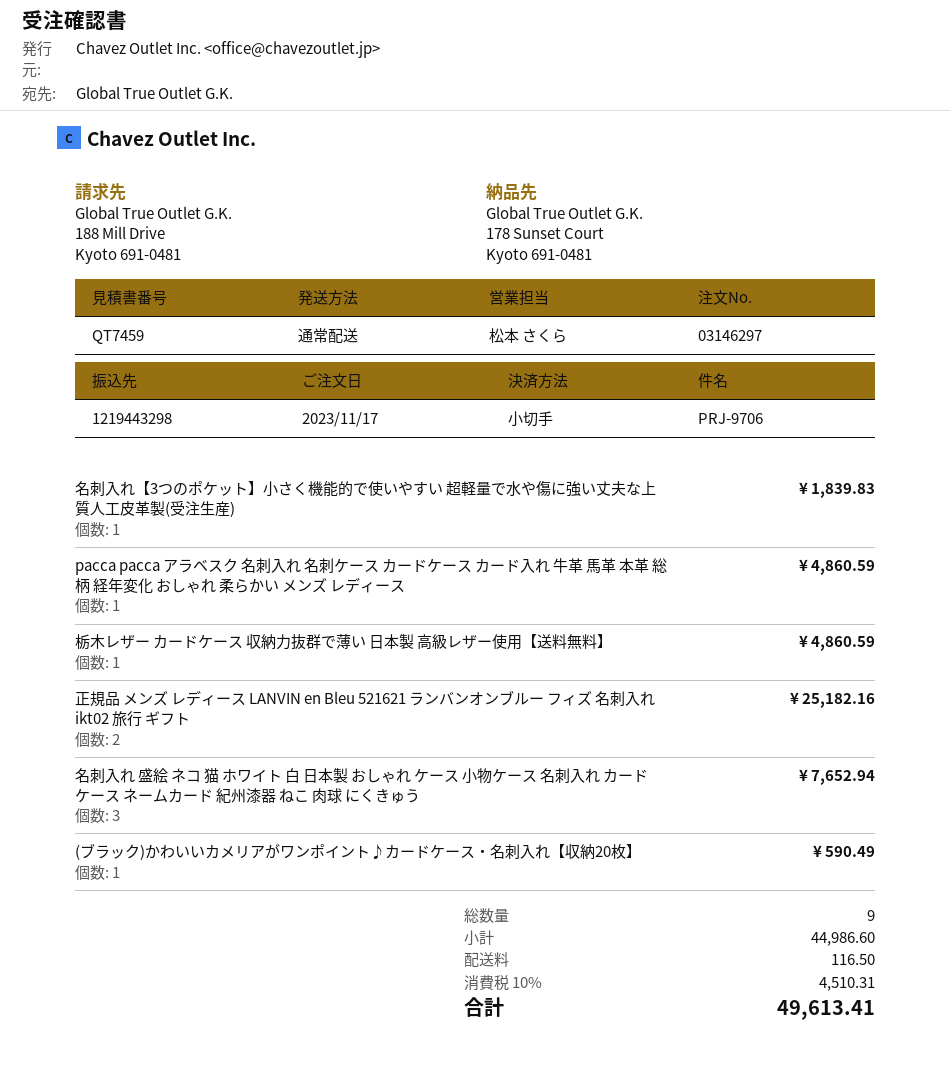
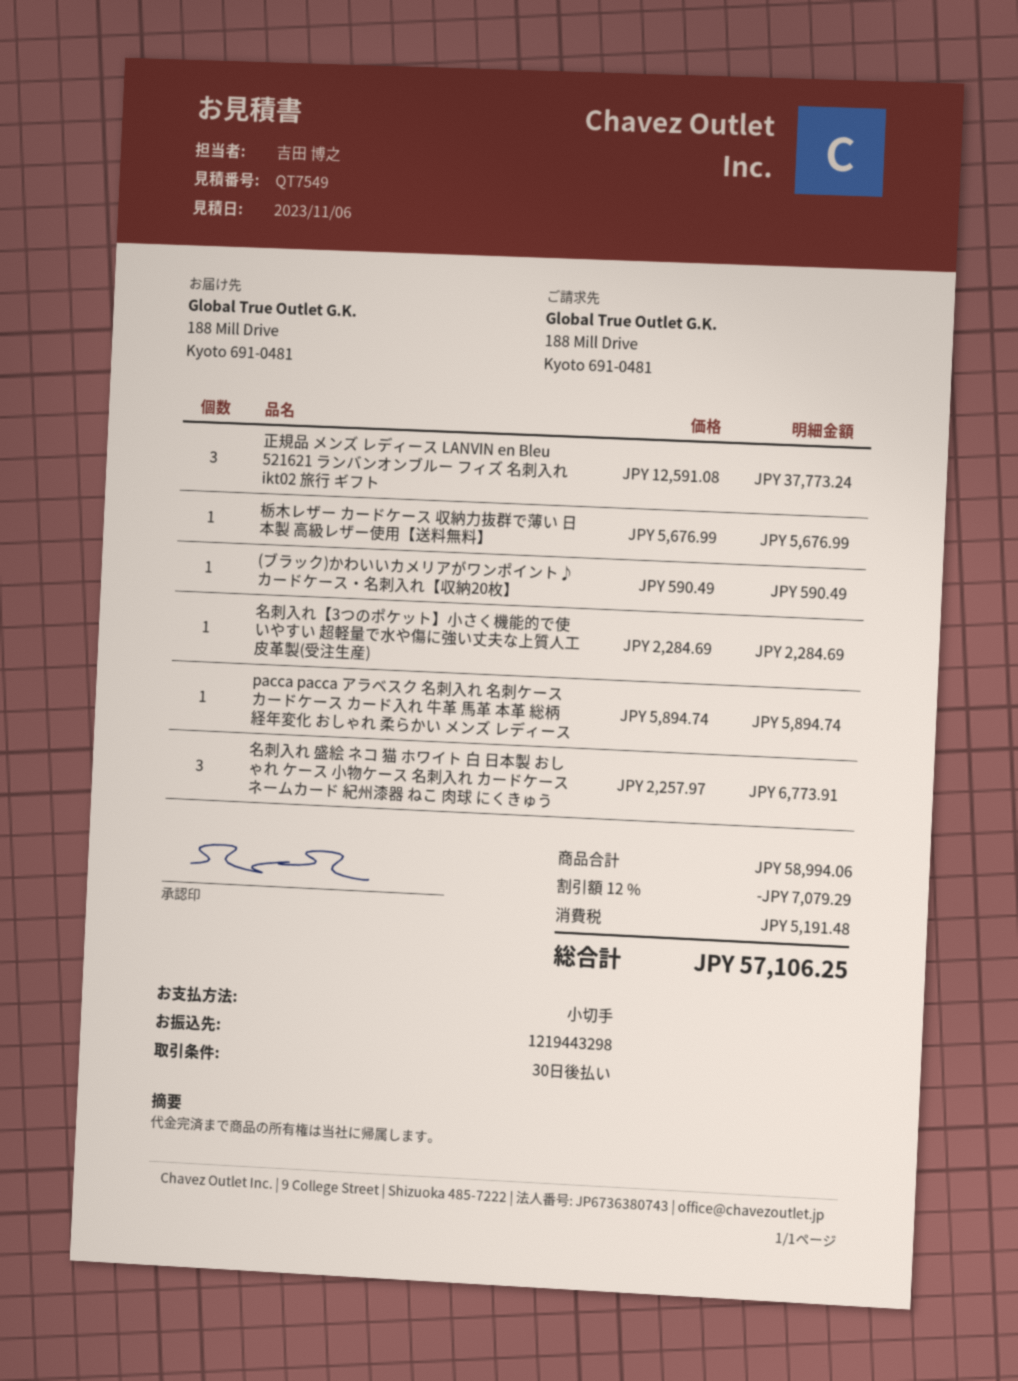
quote number: QT7459 -> QT7549
sales rep: 松本 さくら -> 吉田 博之
ship to: 178 Sunset Court, Kyoto 691-0481 -> 188 Mill Drive, Kyoto 691-0481
名刺入れ【3つのポケット】小さく機能的で使いやすい 超軽量で水や傷に強い丈夫な上質人工皮革製(受注生産): 1 for 1839.83 -> 1 for 2284.69
pacca pacca アラベスク 名刺入れ 名刺ケース カードケース カード入れ 牛革 馬革 本革 総柄 経年変化 おしゃれ 柔らかい メンズ レディース: 1 for 4860.59 -> 1 for 5894.74
栃木レザー カードケース 収納力抜群で薄い 日本製 高級レザー使用【送料無料】: 1 for 4860.59 -> 1 for 5676.99
正規品 メンズ レディース LANVIN en Bleu 521621 ランバンオンブルー フィズ 名刺入れ ikt02 旅行 ギフト: 2 for 25182.16 -> 3 for 37773.24
名刺入れ 盛絵 ネコ 猫 ホワイト 白 日本製 おしゃれ ケース 小物ケース 名刺入れ カードケース ネームカード 紀州漆器 ねこ 肉球 にくきゅう: 3 for 7652.94 -> 3 for 6773.91
subtotal: 44986.60 -> 58994.06
discount: none -> 12% = 7079.29
shipping: 116.50 -> none
tax: 4510.31 -> 5191.48
total: 49613.41 -> 57106.25

